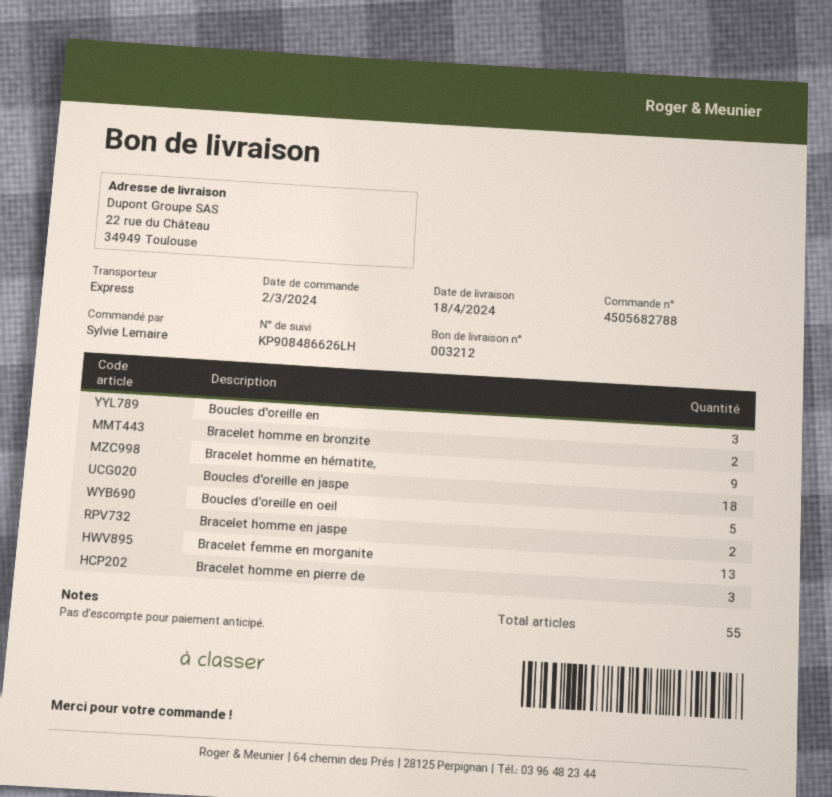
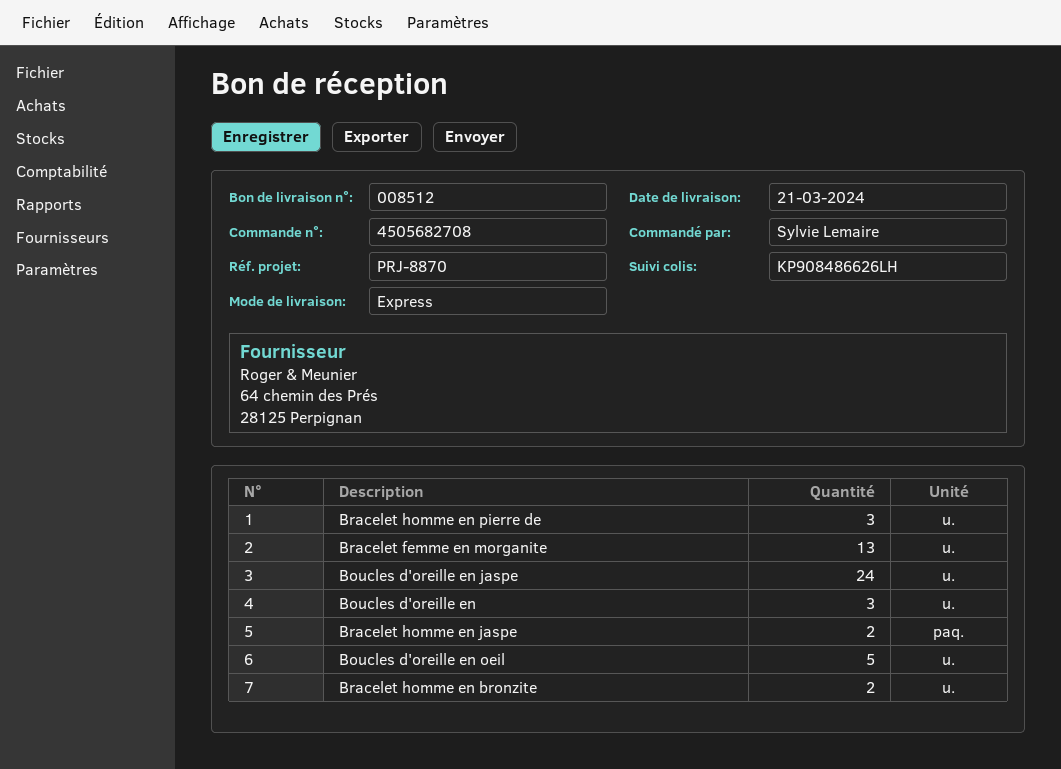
order number: 4505682788 -> 4505682708
delivery note number: 003212 -> 008512
delivery date: 2024-04-18 -> 2024-03-21
Bracelet homme en hématite,: 9 -> none
Boucles d'oreille en jaspe: 18 -> 24

